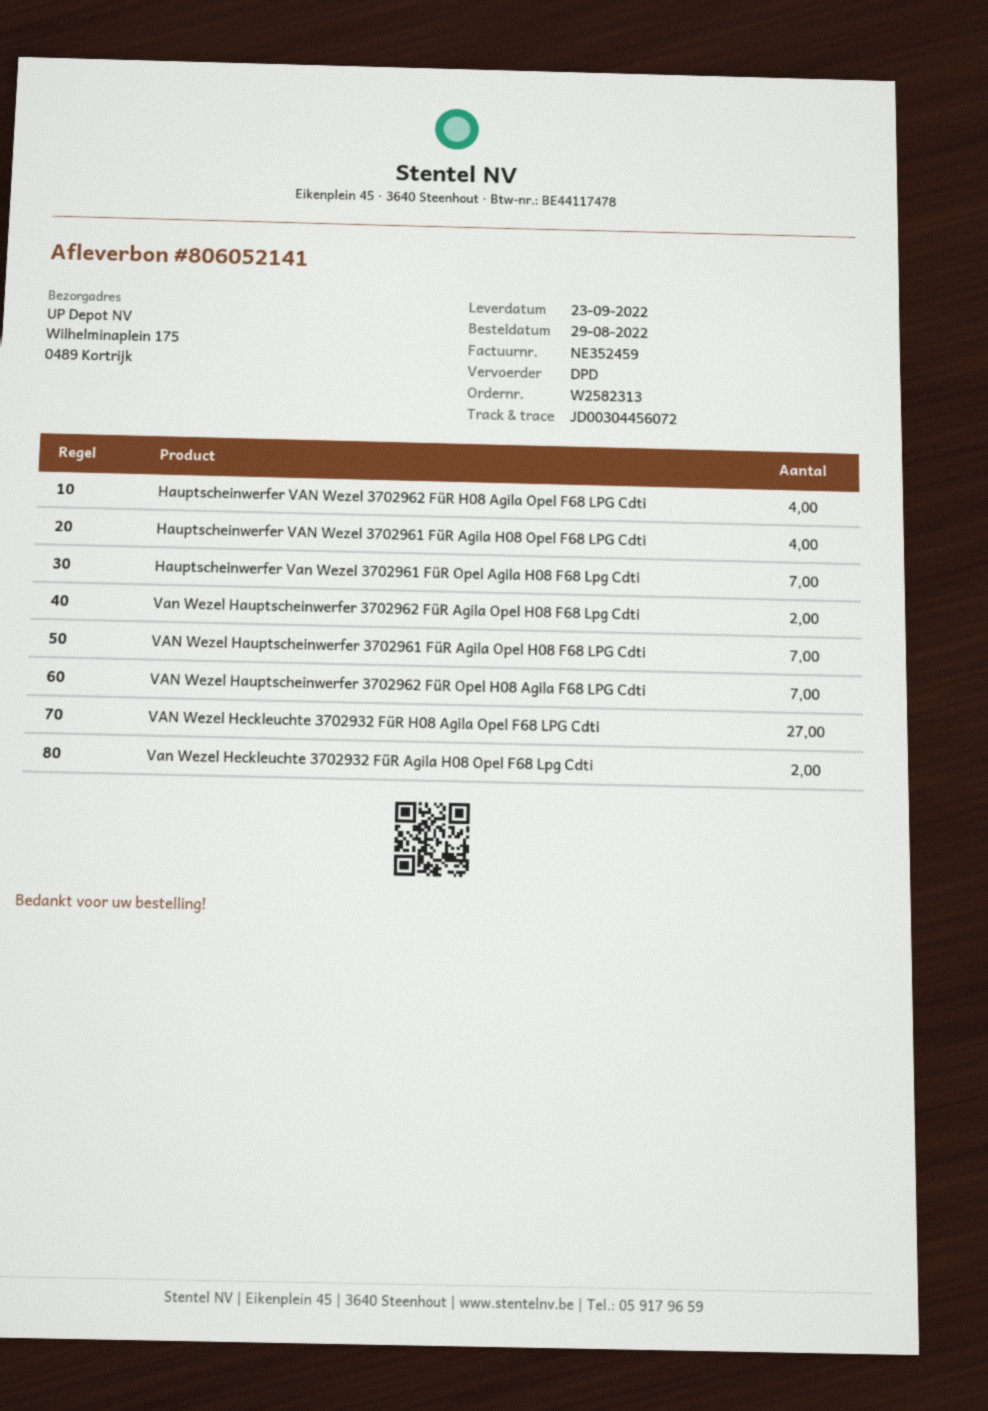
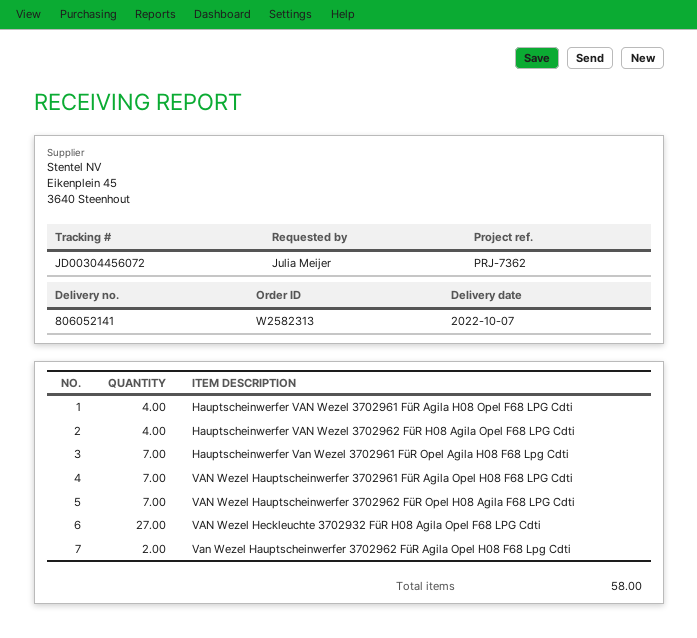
delivery date: 2022-09-23 -> 2022-10-07
Van Wezel Heckleuchte 3702932 FüR Agila H08 Opel F68 Lpg Cdti: 2 -> none

